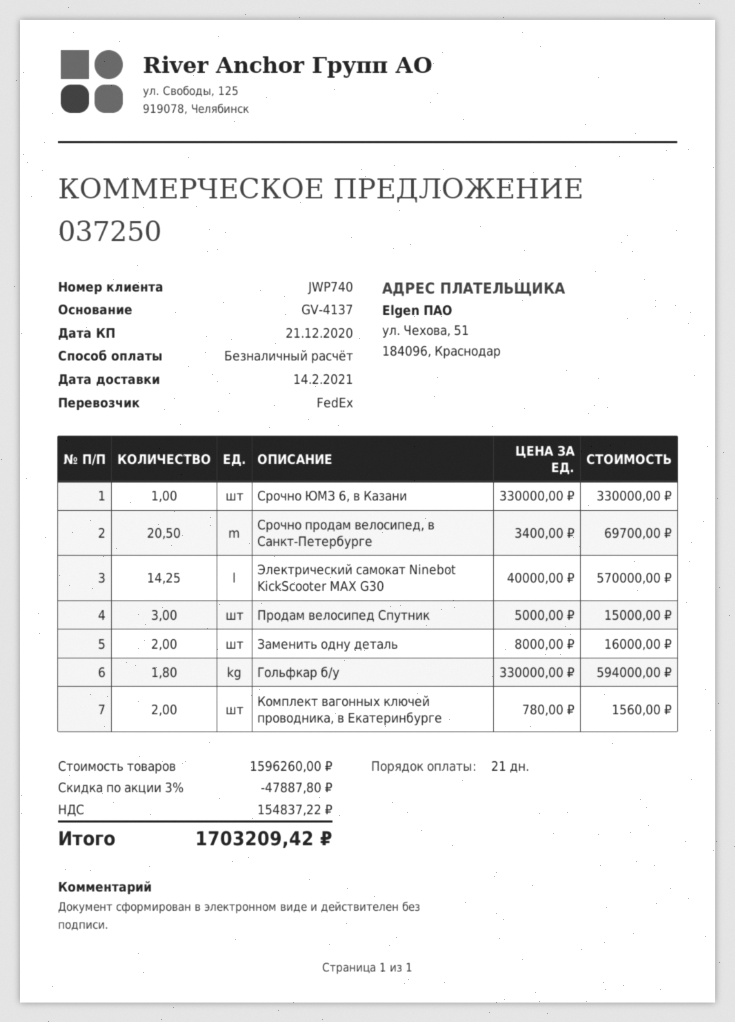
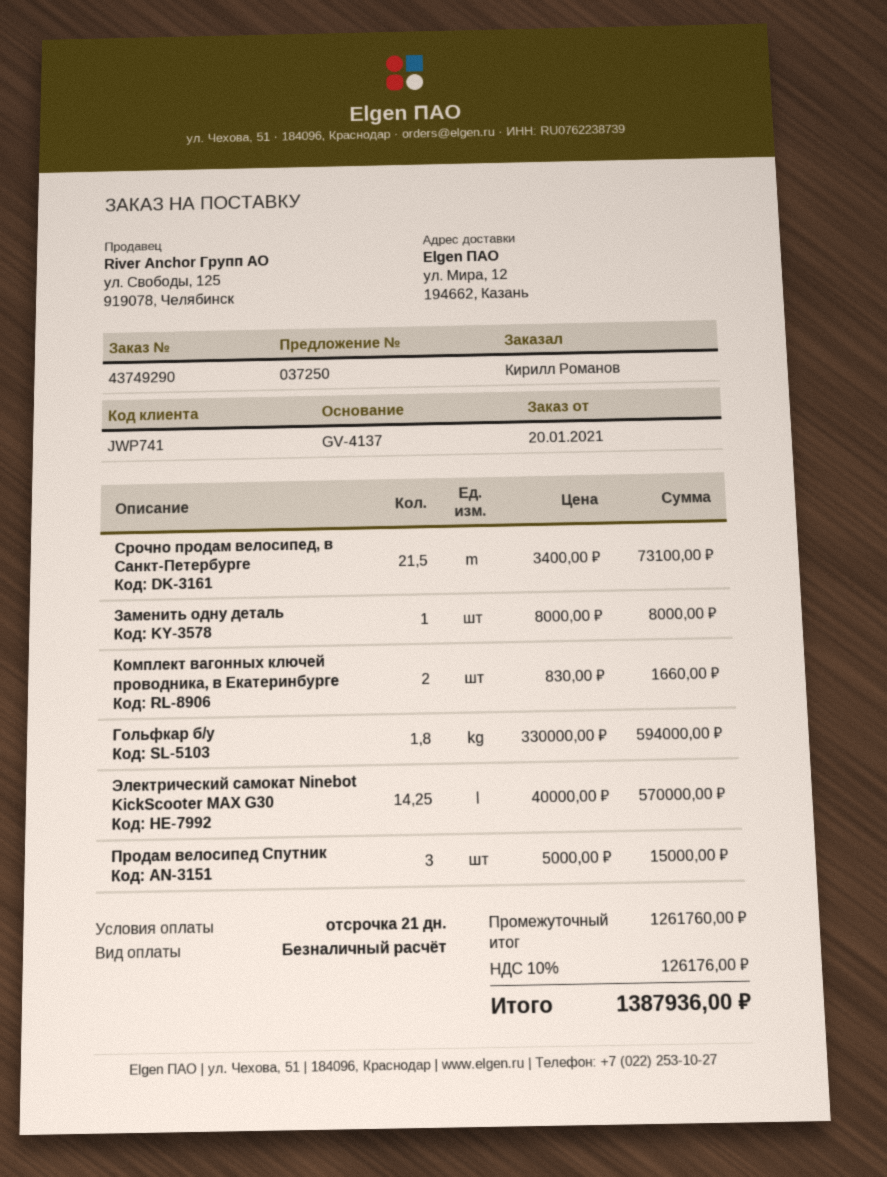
customer number: JWP740 -> JWP741
Срочно ЮМЗ 6, в Казани: 1 x 330000.00 = 330000.00 -> none
Срочно продам велосипед, в Санкт-Петербурге: 20.5 x 3400.00 = 69700.00 -> 21.5 x 3400.00 = 73100.00
Заменить одну деталь: 2 x 8000.00 = 16000.00 -> 1 x 8000.00 = 8000.00
Комплект вагонных ключей проводника, в Екатеринбурге: 2 x 780.00 = 1560.00 -> 2 x 830.00 = 1660.00
subtotal: 1596260.00 -> 1261760.00
discount: 3% = 47887.80 -> none
tax: 154837.22 -> 126176.00
total: 1703209.42 -> 1387936.00

